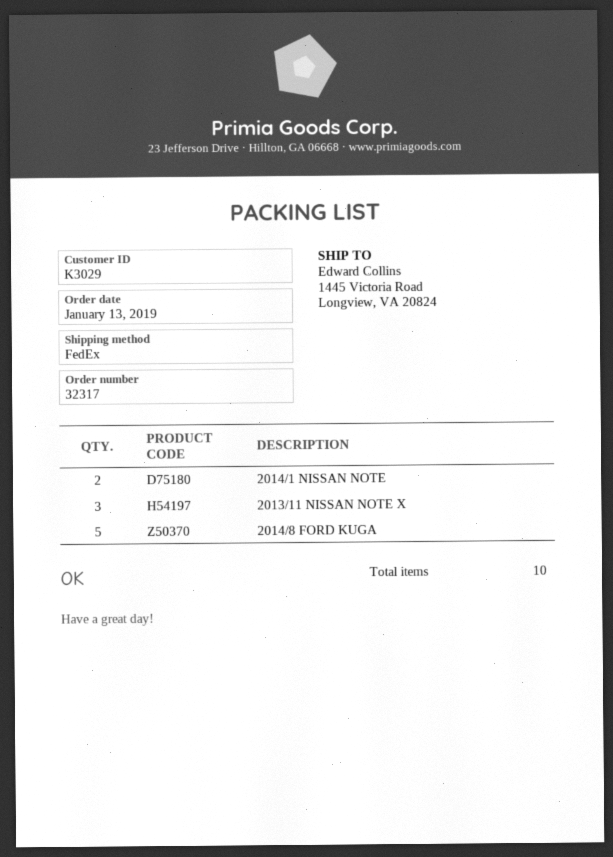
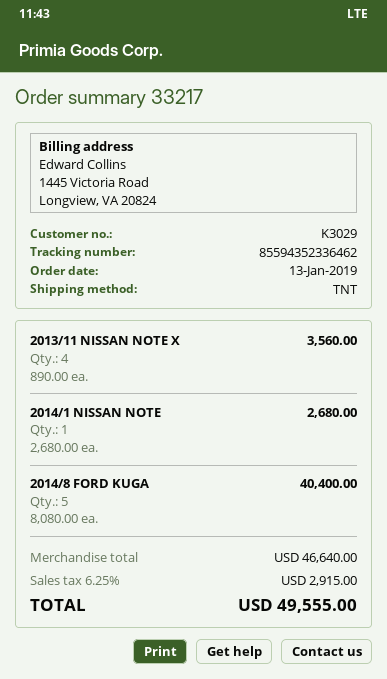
order number: 32317 -> 33217
shipping method: FedEx -> TNT
2014/1 NISSAN NOTE: 2 -> 1
2013/11 NISSAN NOTE X: 3 -> 4

